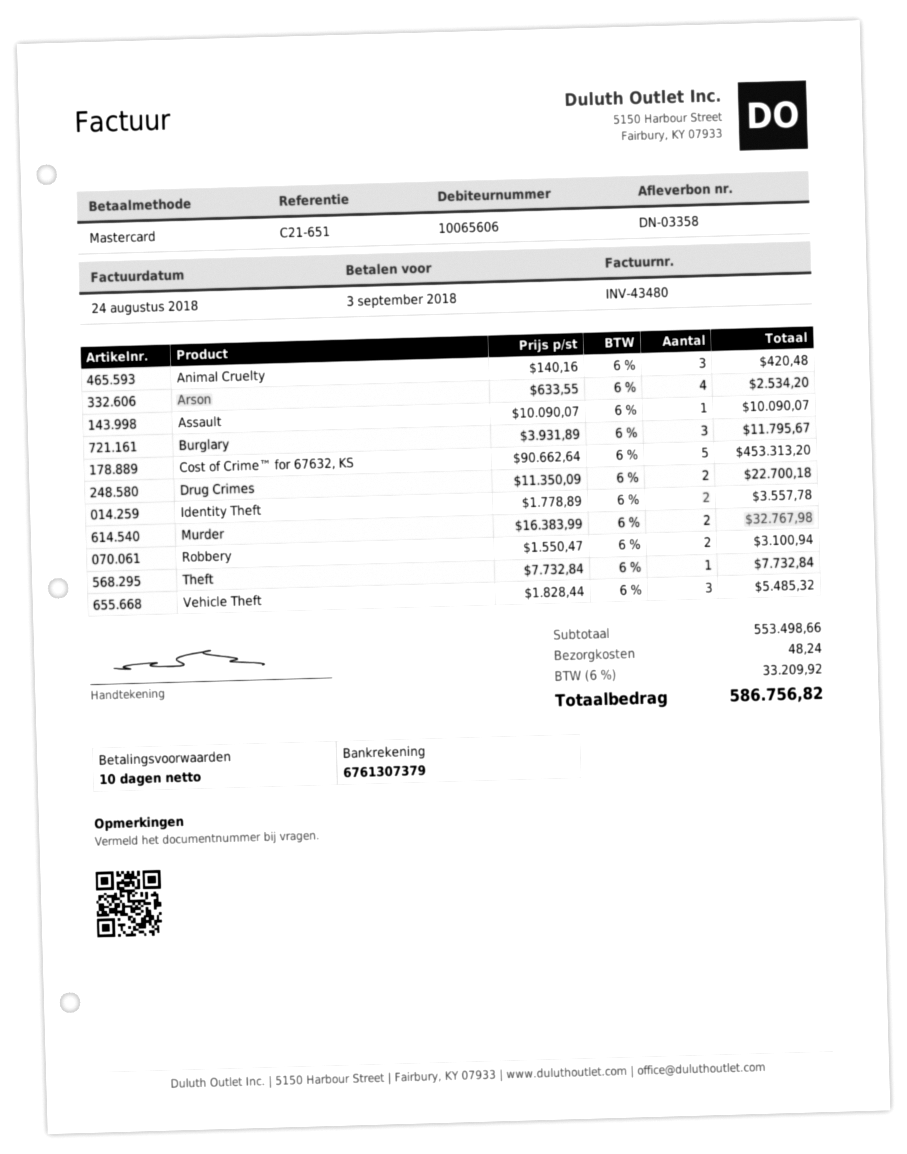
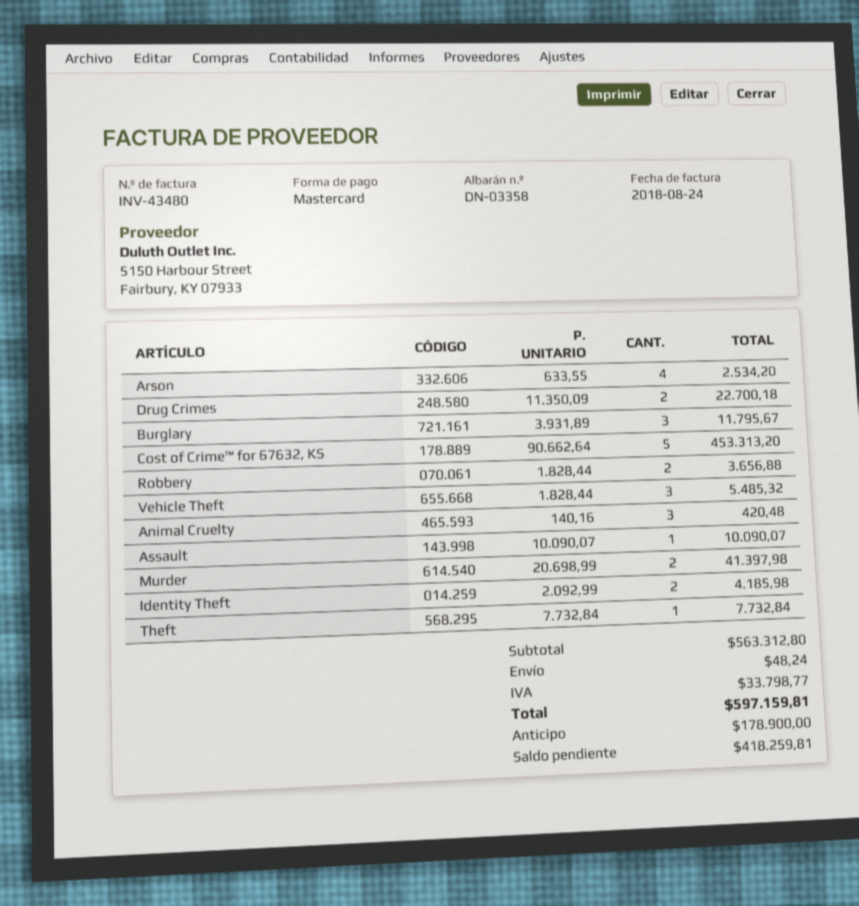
Identity Theft: 2 x 1778.89 = 3557.78 -> 2 x 2092.99 = 4185.98
Murder: 2 x 16383.99 = 32767.98 -> 2 x 20698.99 = 41397.98
Robbery: 2 x 1550.47 = 3100.94 -> 2 x 1828.44 = 3656.88
subtotal: 553498.66 -> 563312.80
tax: 33209.92 -> 33798.77
total: 586756.82 -> 597159.81

